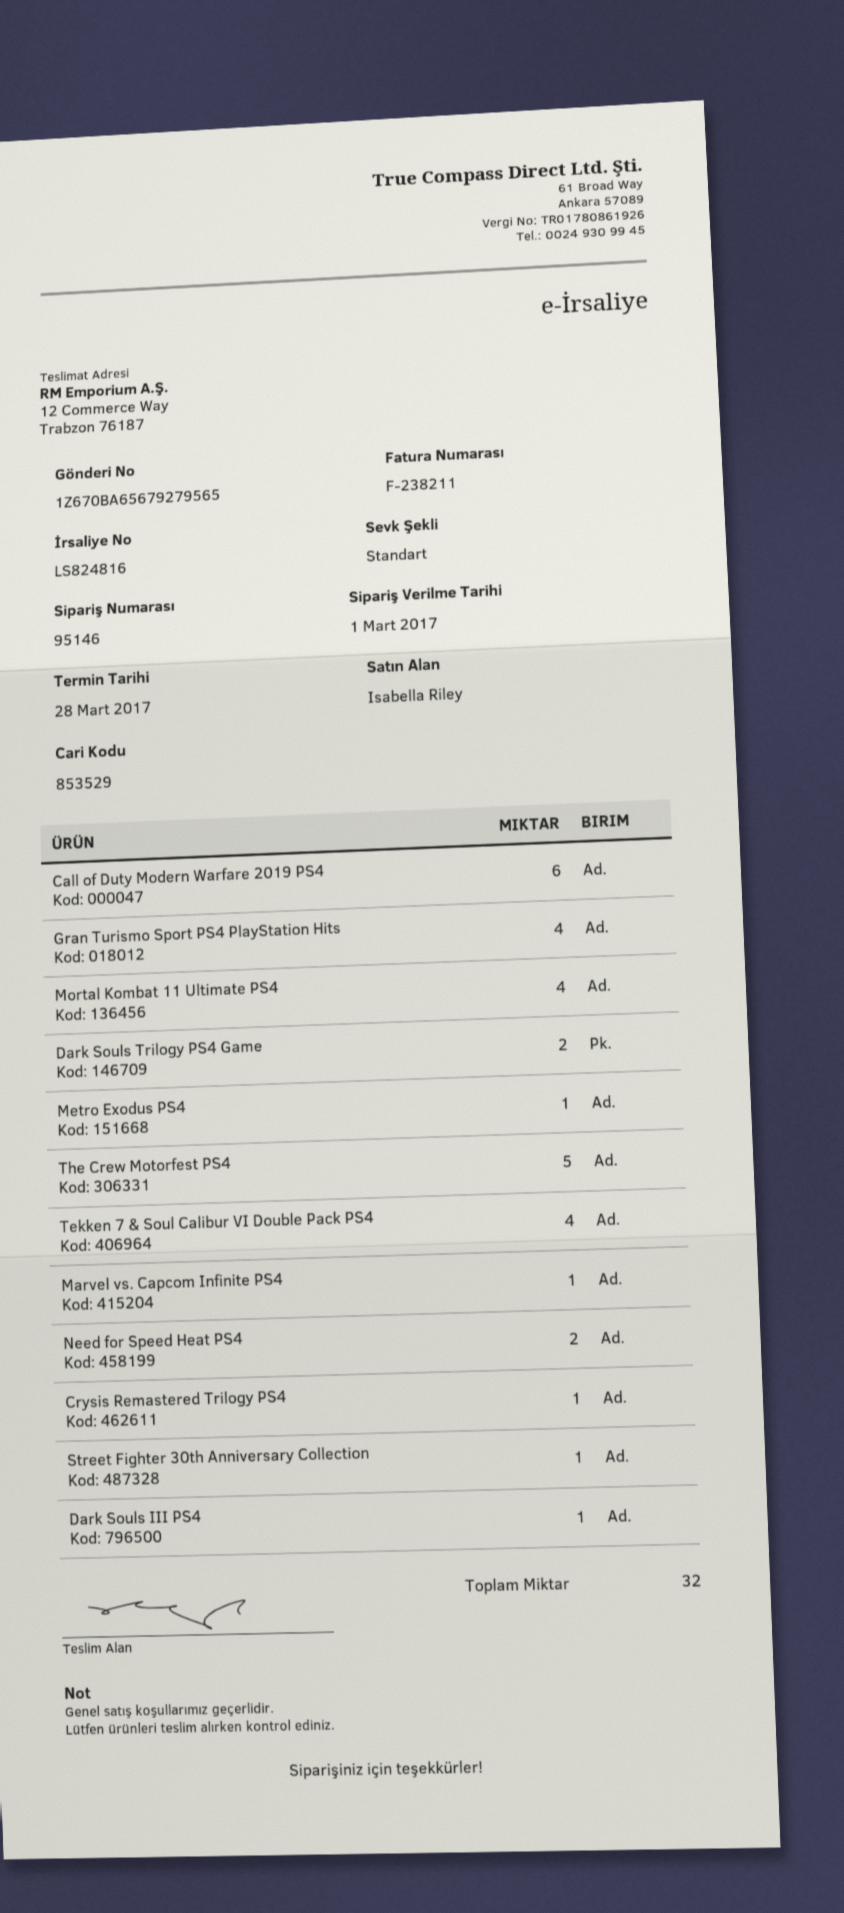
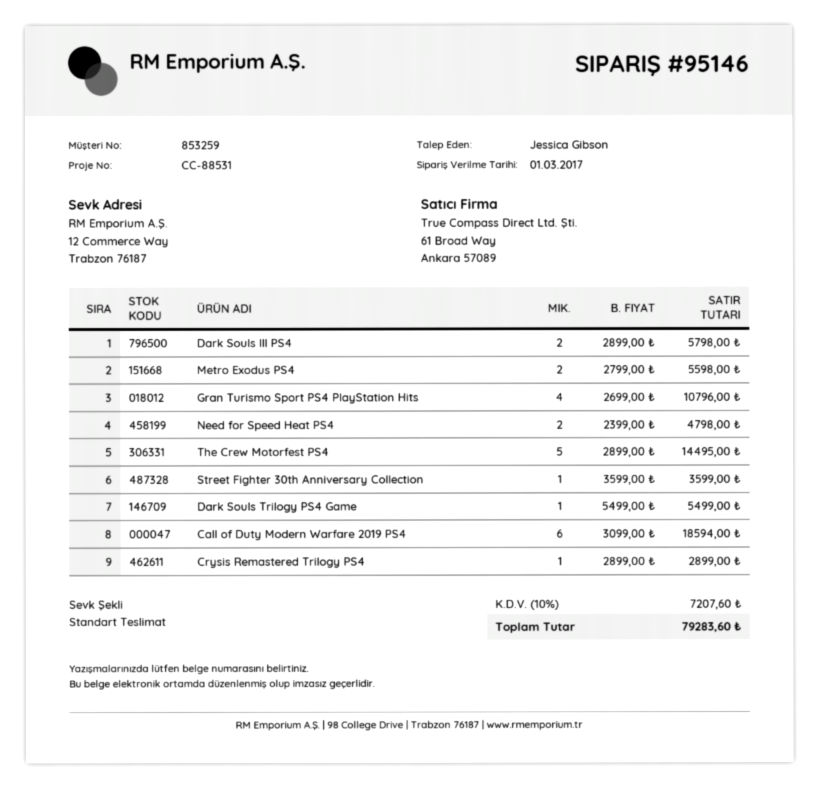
customer number: 853529 -> 853259
ordered by: Isabella Riley -> Jessica Gibson
Mortal Kombat 11 Ultimate PS4: 4 -> none
Dark Souls Trilogy PS4 Game: 2 -> 1
Metro Exodus PS4: 1 -> 2
Tekken 7 & Soul Calibur VI Double Pack PS4: 4 -> none
Marvel vs. Capcom Infinite PS4: 1 -> none
Dark Souls III PS4: 1 -> 2

